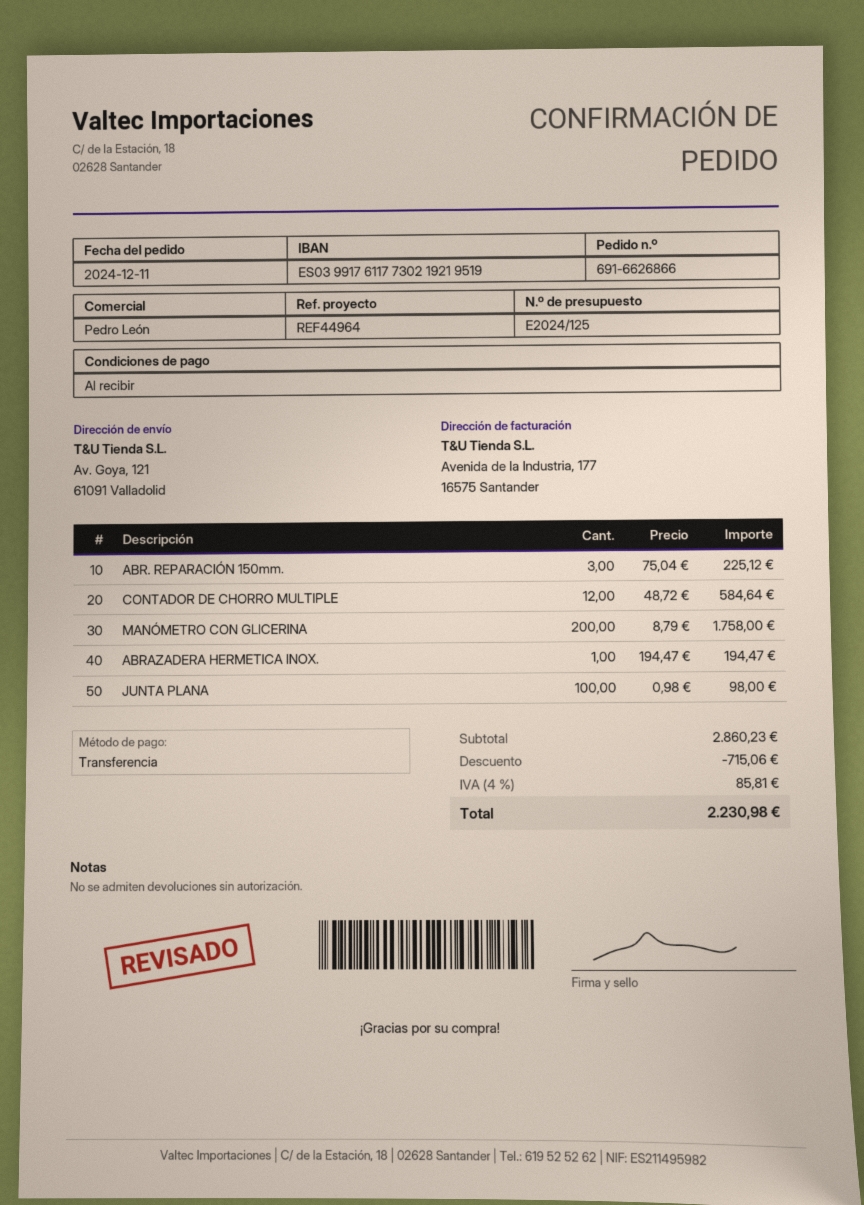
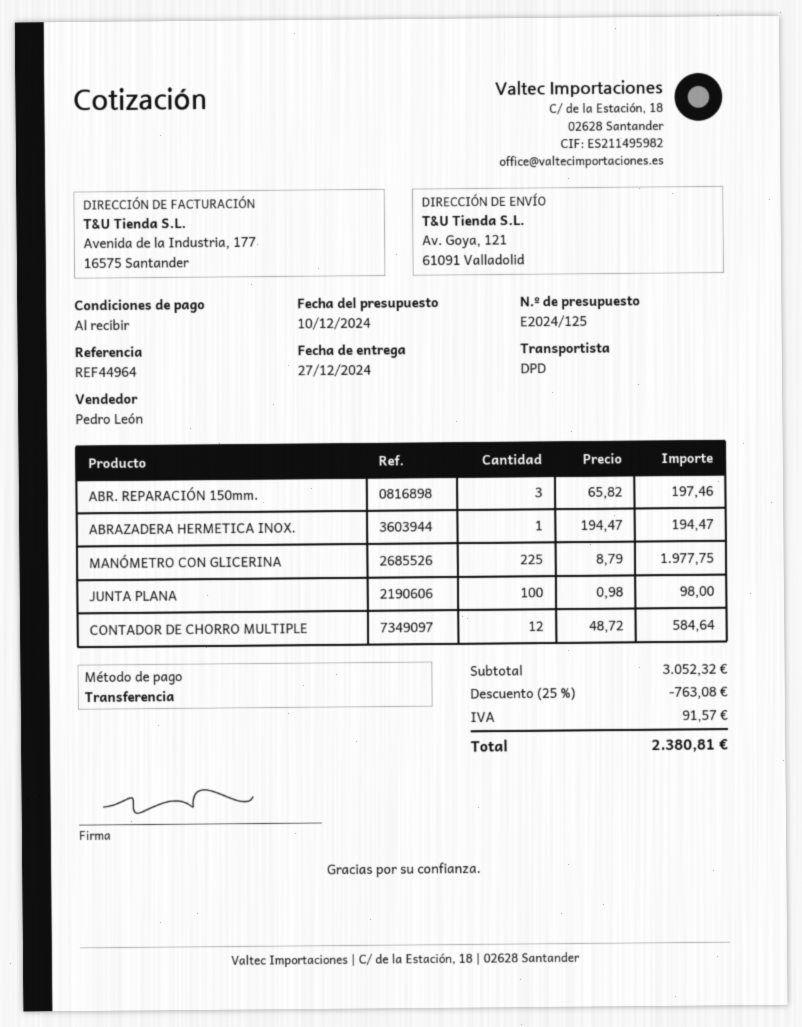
ABR. REPARACIÓN 150mm.: 3 x 75.04 = 225.12 -> 3 x 65.82 = 197.46
MANÓMETRO CON GLICERINA: 200 x 8.79 = 1758.00 -> 225 x 8.79 = 1977.75
subtotal: 2860.23 -> 3052.32
discount: 715.06 -> 763.08
tax: 85.81 -> 91.57
total: 2230.98 -> 2380.81

